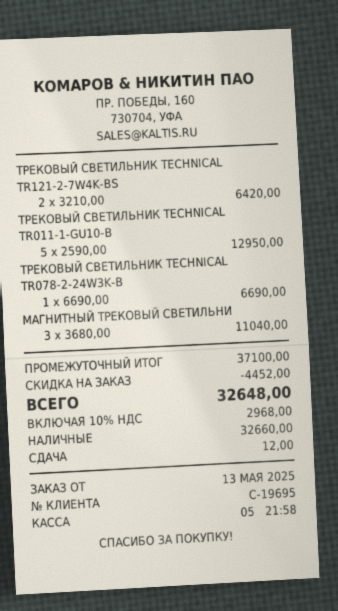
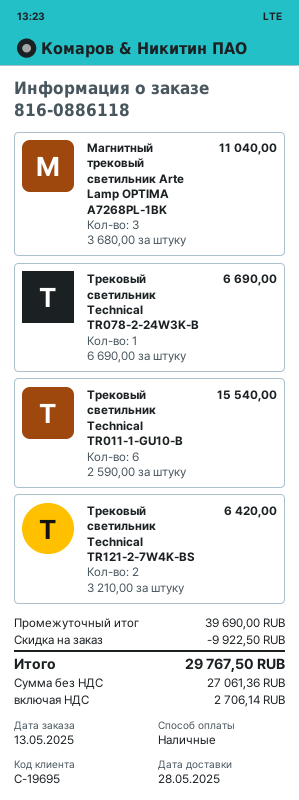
ТРЕКОВЫЙ СВЕТИЛЬНИК TECHNICAL TR011-1-GU10-B: 5 x 2590.00 = 12950.00 -> 6 x 2590.00 = 15540.00
subtotal: 37100.00 -> 39690.00
discount: 4452.00 -> 9922.50
tax: 2968.00 -> 2706.14
total: 32648.00 -> 29767.50

